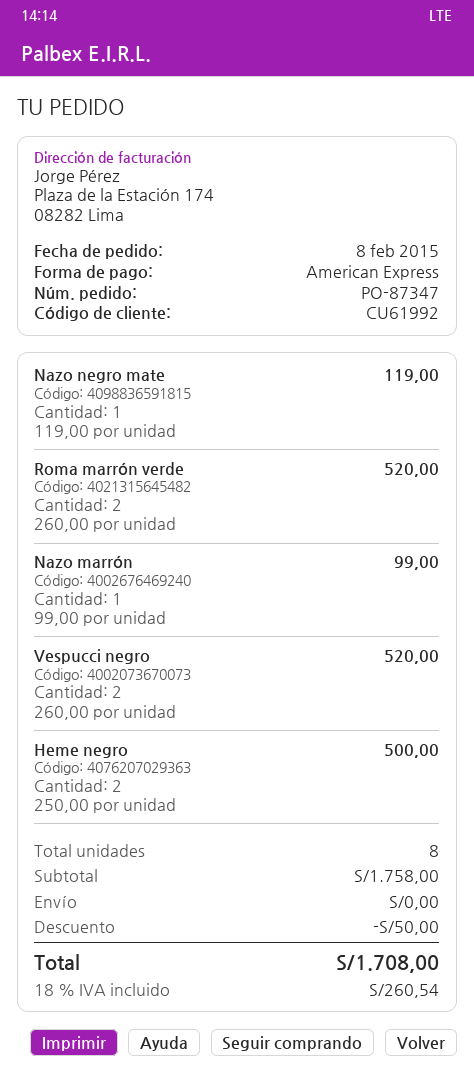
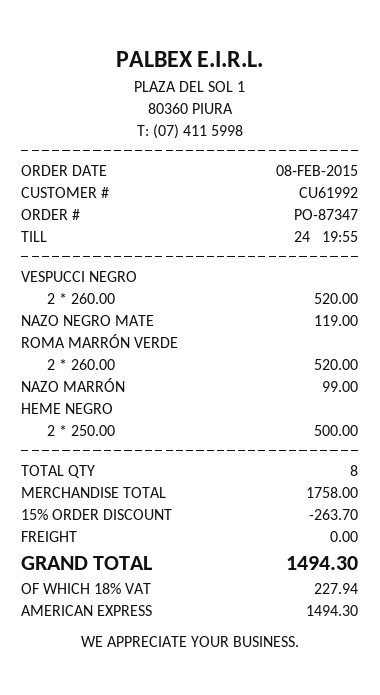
discount: 50.00 -> 263.70
tax: 18% = 260.54 -> 18% = 227.94
total: 1708.00 -> 1494.30

